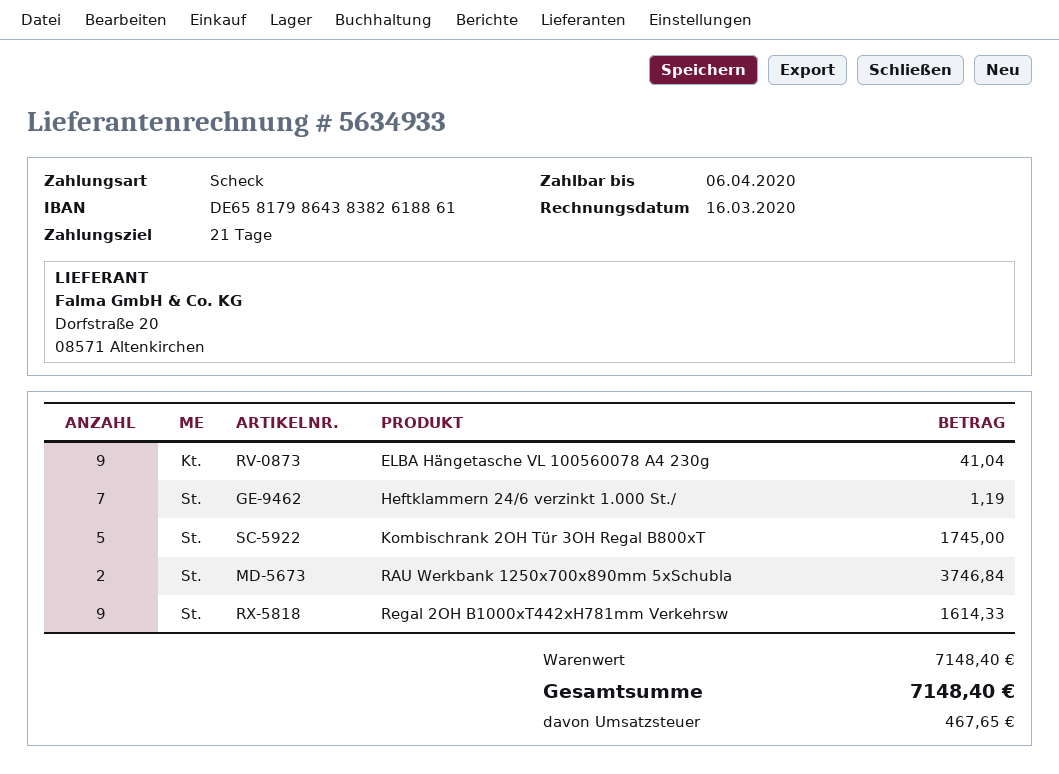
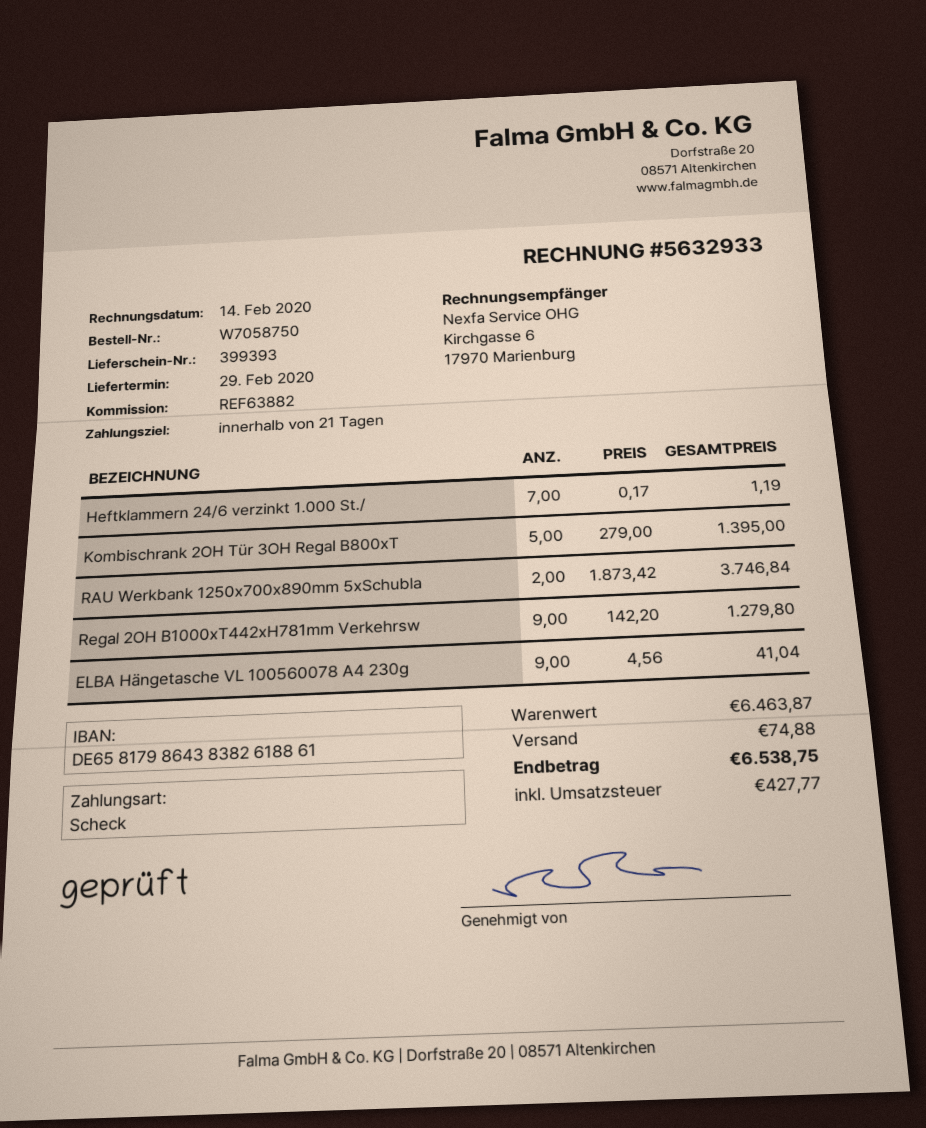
invoice number: 5634933 -> 5632933
invoice date: 2020-03-16 -> 2020-02-14
Kombischrank 2OH Tür 3OH Regal B800xT: 5 for 1745.00 -> 5 for 1395.00
Regal 2OH B1000xT442xH781mm Verkehrsw: 9 for 1614.33 -> 9 for 1279.80
subtotal: 7148.40 -> 6463.87
shipping: none -> 74.88
tax: 467.65 -> 427.77
total: 7148.40 -> 6538.75

